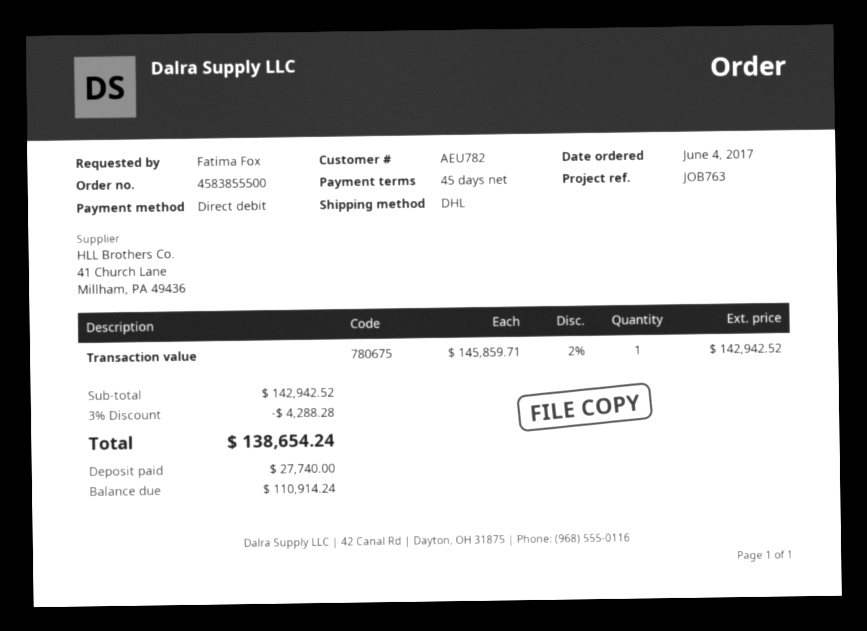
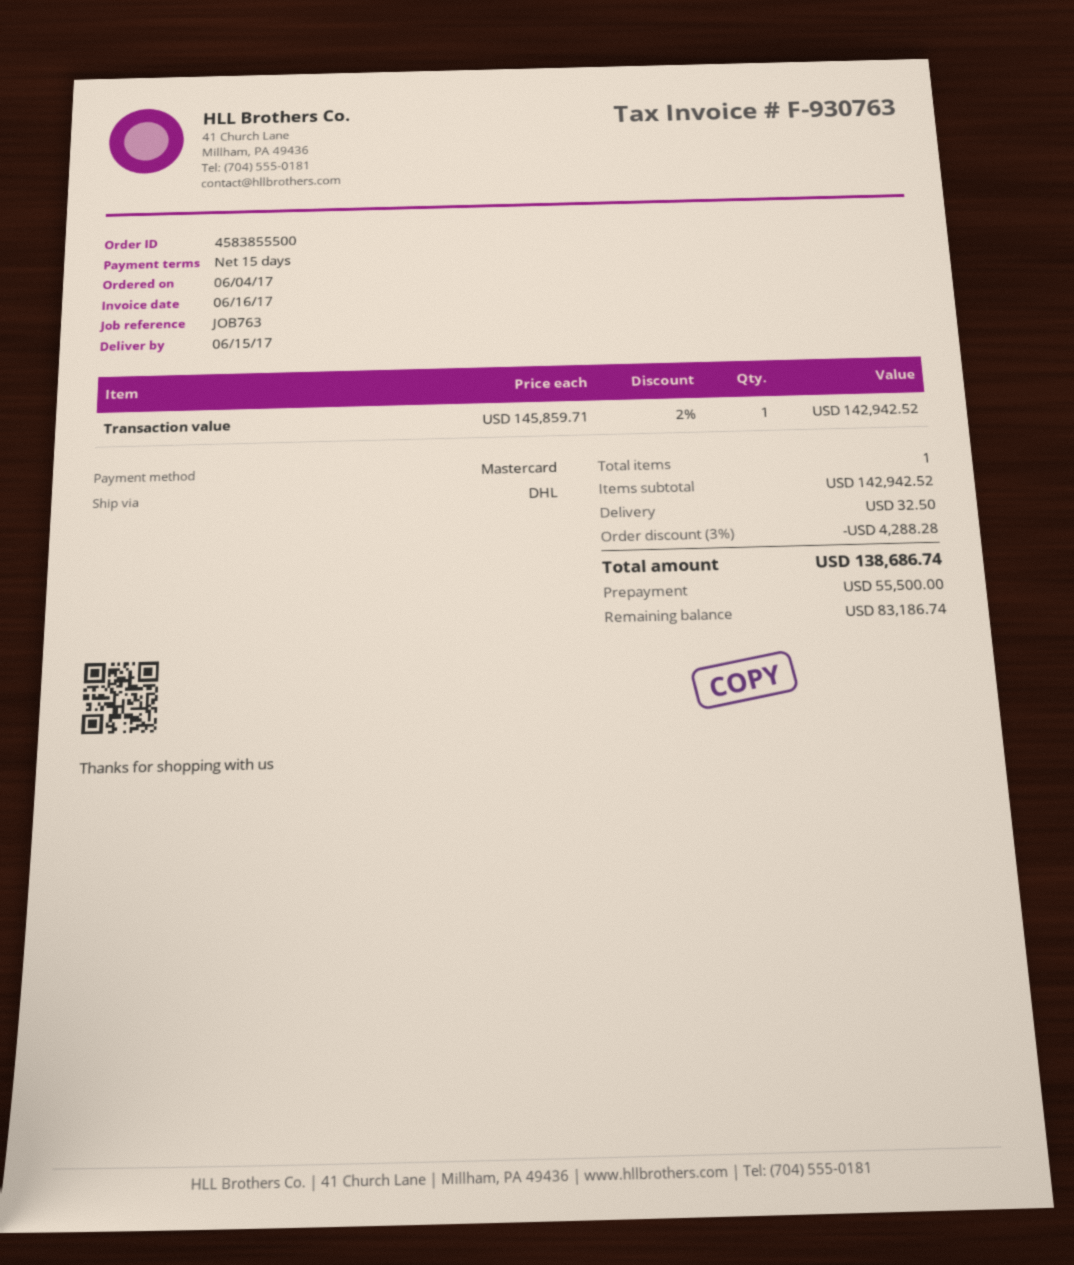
payment terms: 45 days -> 15 days
payment method: direct debit -> Mastercard
shipping: none -> 32.50
total: 138654.24 -> 138686.74
deposit: 27740.00 -> 55500.00
balance: 110914.24 -> 83186.74

